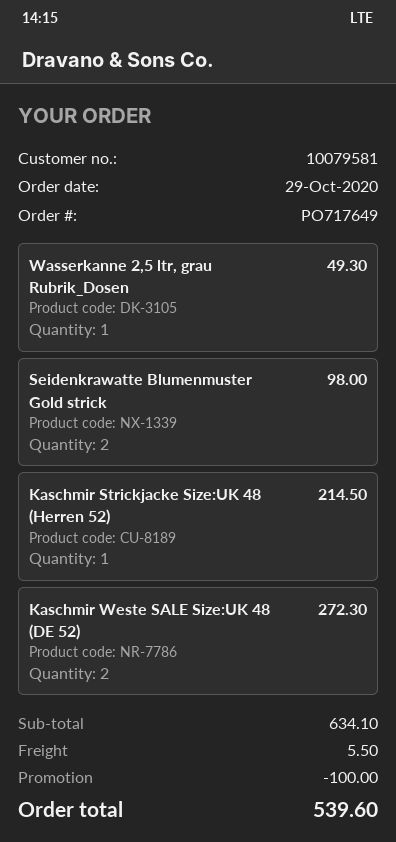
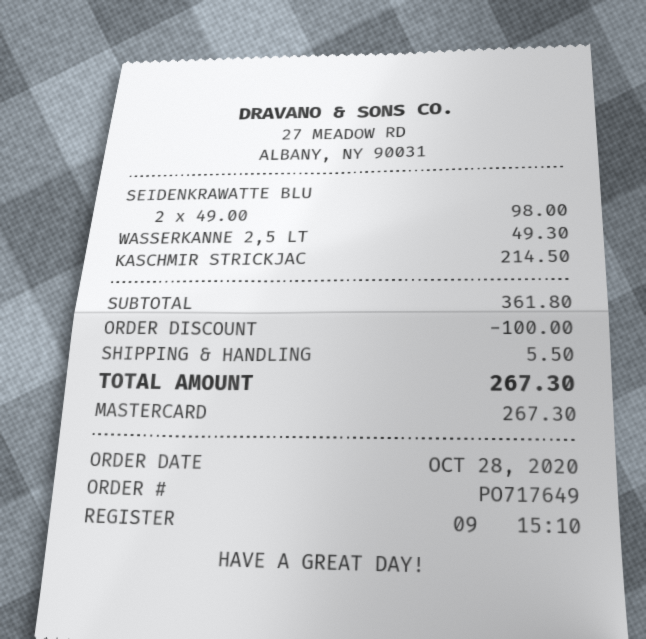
order date: 2020-10-29 -> 2020-10-28
Kaschmir Weste SALE Size:UK 48 (DE 52): 2 for 272.30 -> none
subtotal: 634.10 -> 361.80
total: 539.60 -> 267.30

